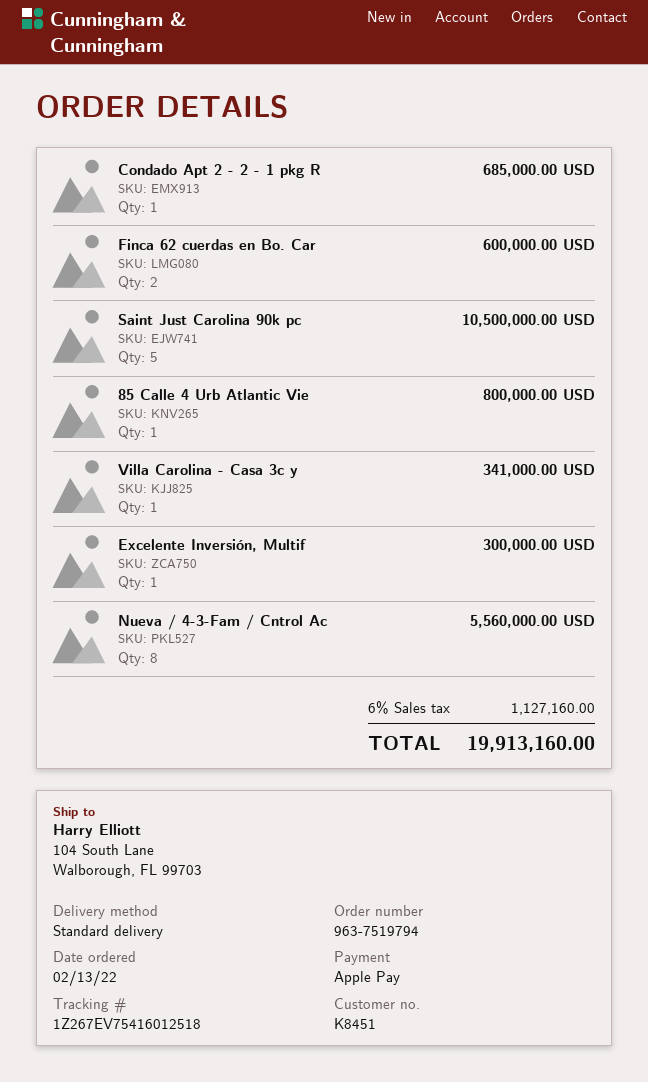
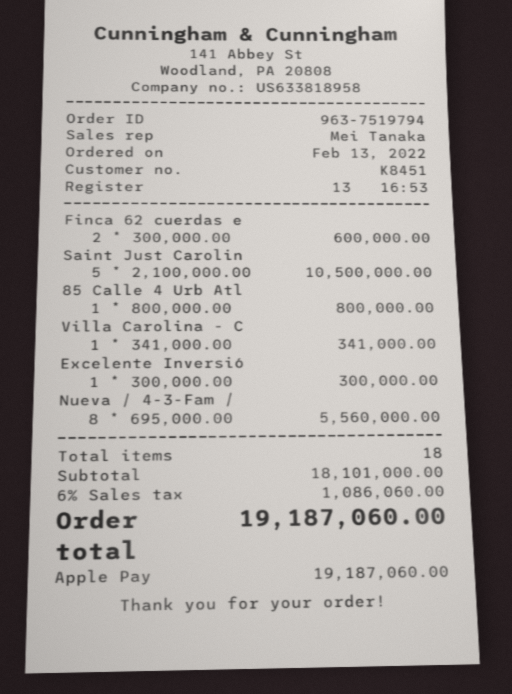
Condado Apt 2 - 2 - 1 pkg R: 1 for 685000.00 -> none
tax: 6% = 1127160.00 -> 6% = 1086060.00
total: 19913160.00 -> 19187060.00

